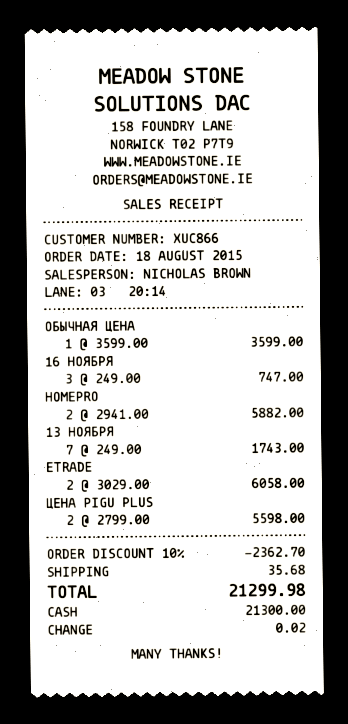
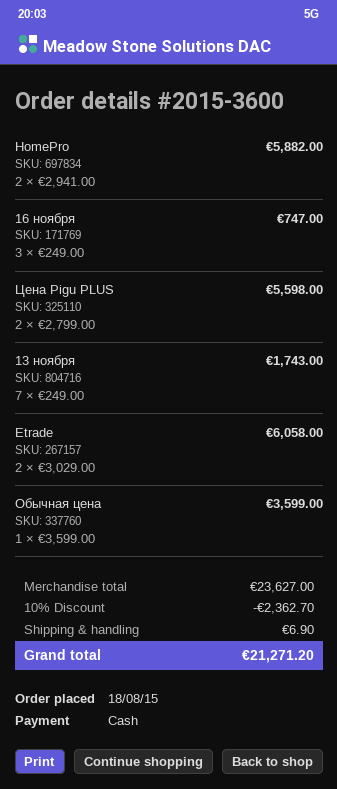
shipping: 35.68 -> 6.90
total: 21299.98 -> 21271.20

